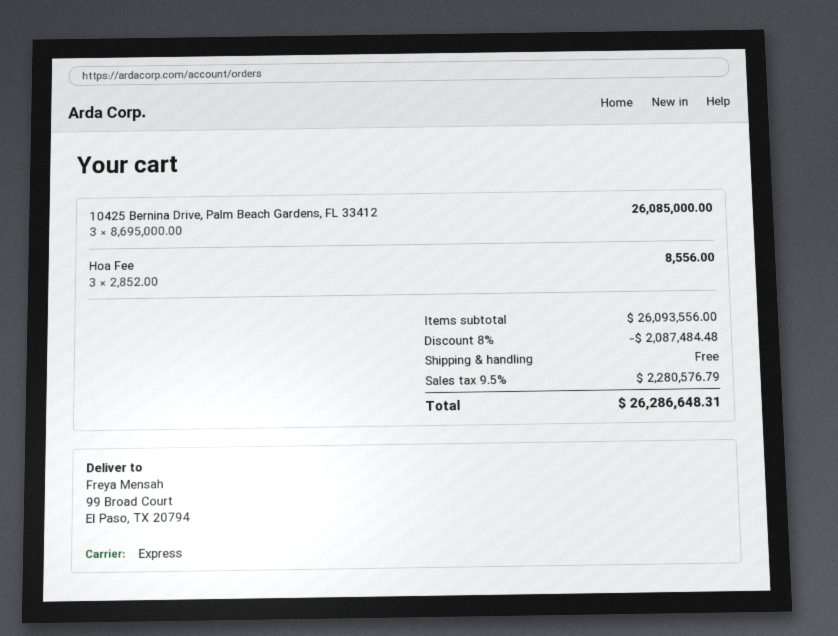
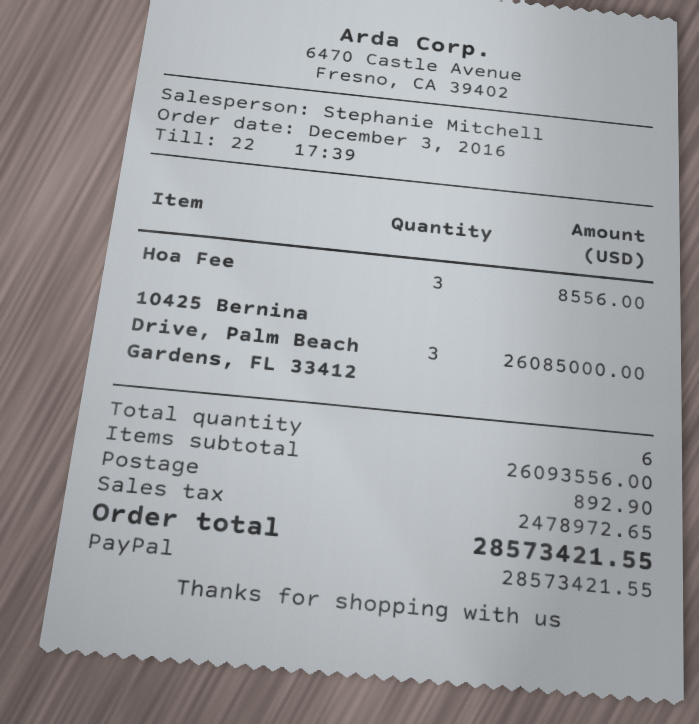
discount: 8% = 2087484.48 -> none
shipping: 0.00 -> 892.90
tax: 2280576.79 -> 2478972.65
total: 26286648.31 -> 28573421.55

